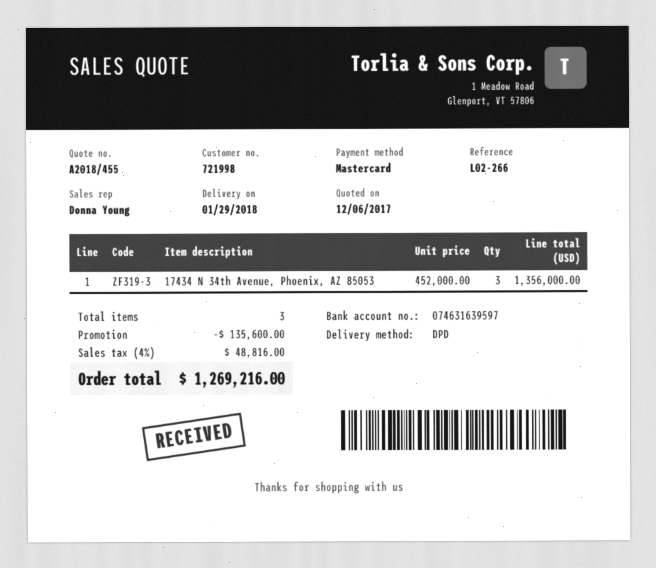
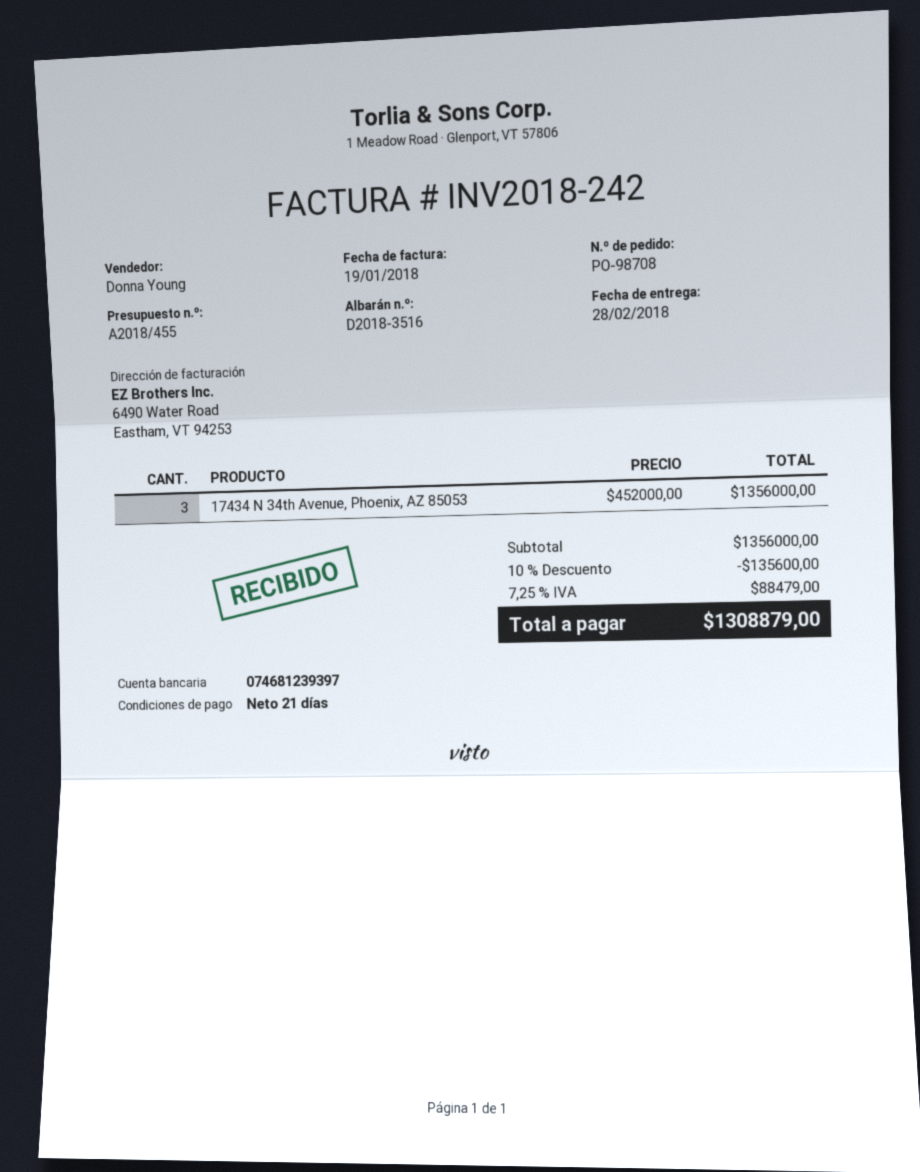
delivery date: 2018-01-29 -> 2018-02-28
bank account: 074631639597 -> 074681239397
tax: 4% = 48816.00 -> 7.25% = 88479.00
total: 1269216.00 -> 1308879.00

